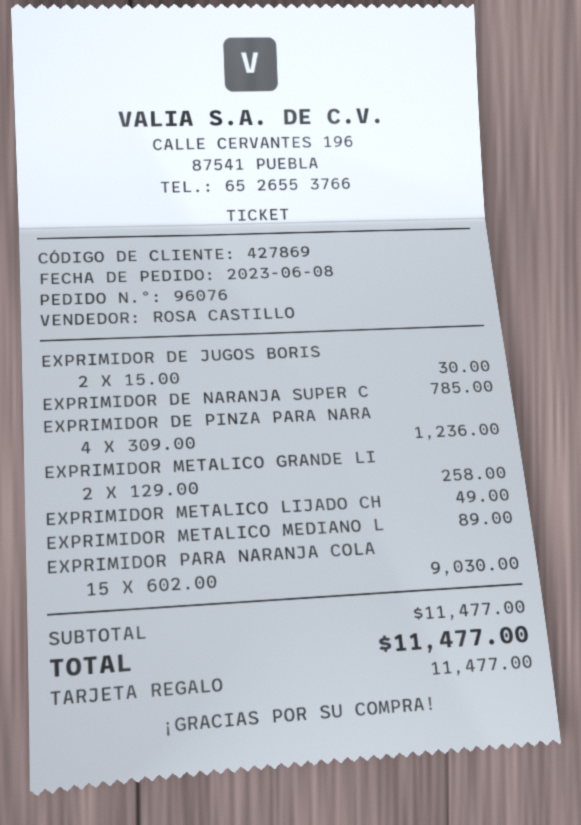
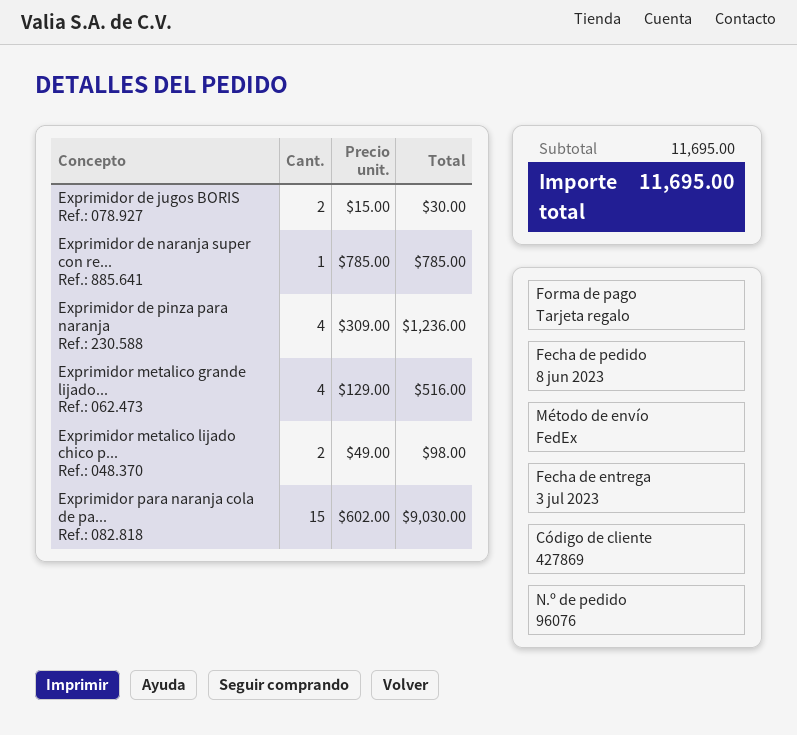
EXPRIMIDOR METALICO GRANDE LI: 2 x 129.00 = 258.00 -> 4 x 129.00 = 516.00
EXPRIMIDOR METALICO LIJADO CH: 1 x 49.00 = 49.00 -> 2 x 49.00 = 98.00
EXPRIMIDOR METALICO MEDIANO L: 1 x 89.00 = 89.00 -> none
subtotal: 11477.00 -> 11695.00
total: 11477.00 -> 11695.00

